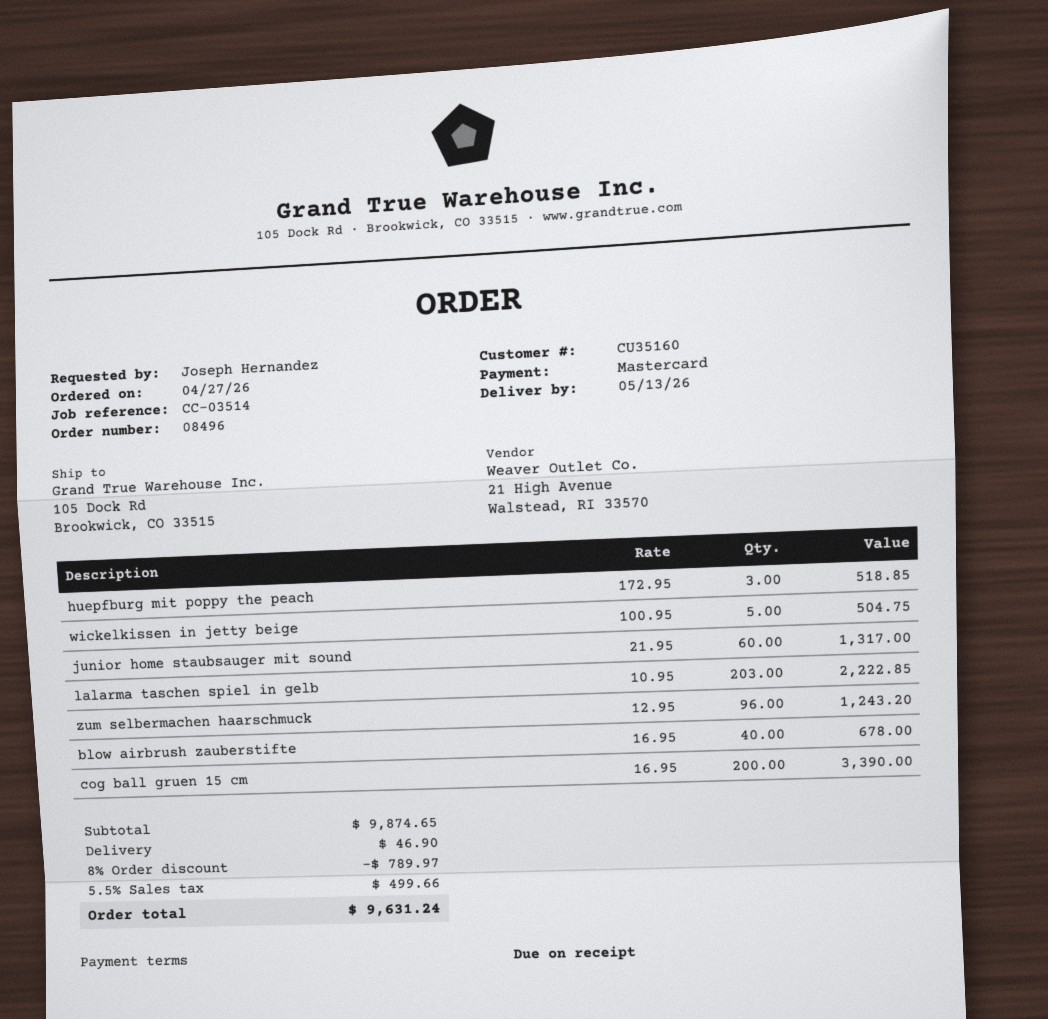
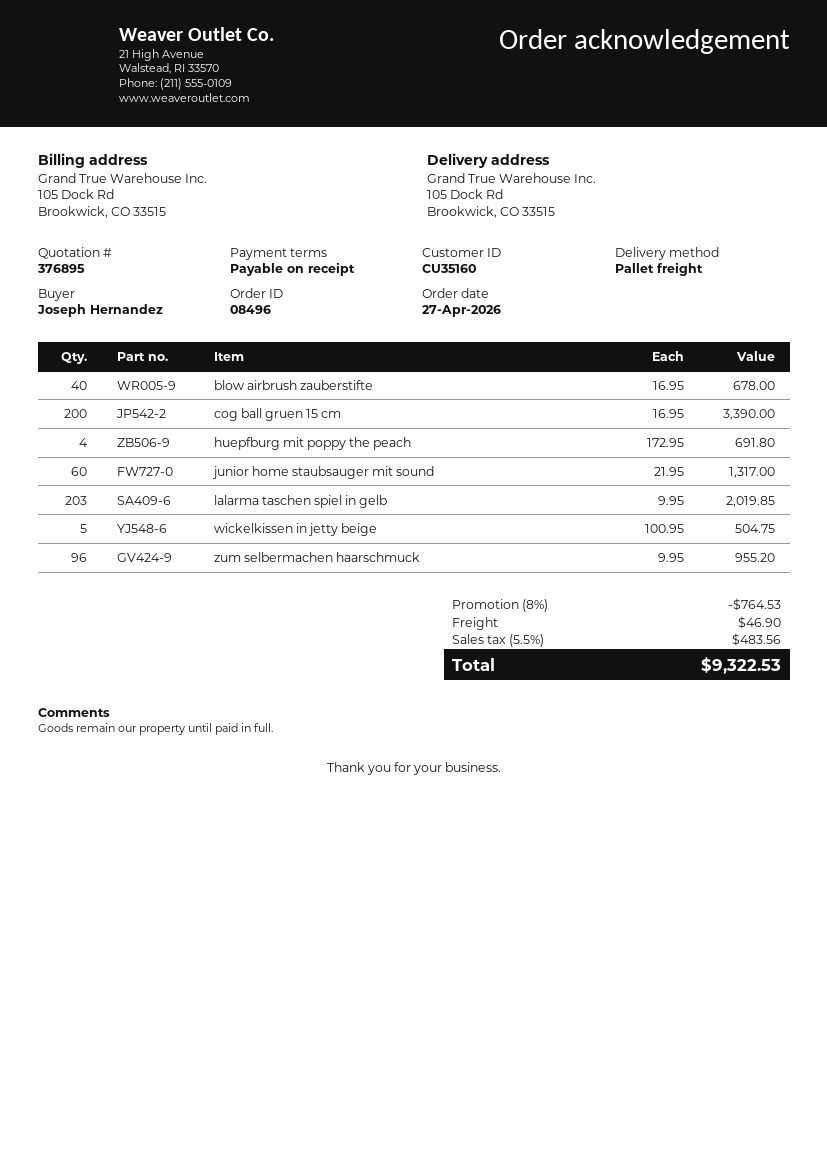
huepfburg mit poppy the peach: 3 x 172.95 = 518.85 -> 4 x 172.95 = 691.80
lalarma taschen spiel in gelb: 203 x 10.95 = 2222.85 -> 203 x 9.95 = 2019.85
zum selbermachen haarschmuck: 96 x 12.95 = 1243.20 -> 96 x 9.95 = 955.20
discount: 8% = 789.97 -> 8% = 764.53
tax: 5.5% = 499.66 -> 5.5% = 483.56
total: 9631.24 -> 9322.53

